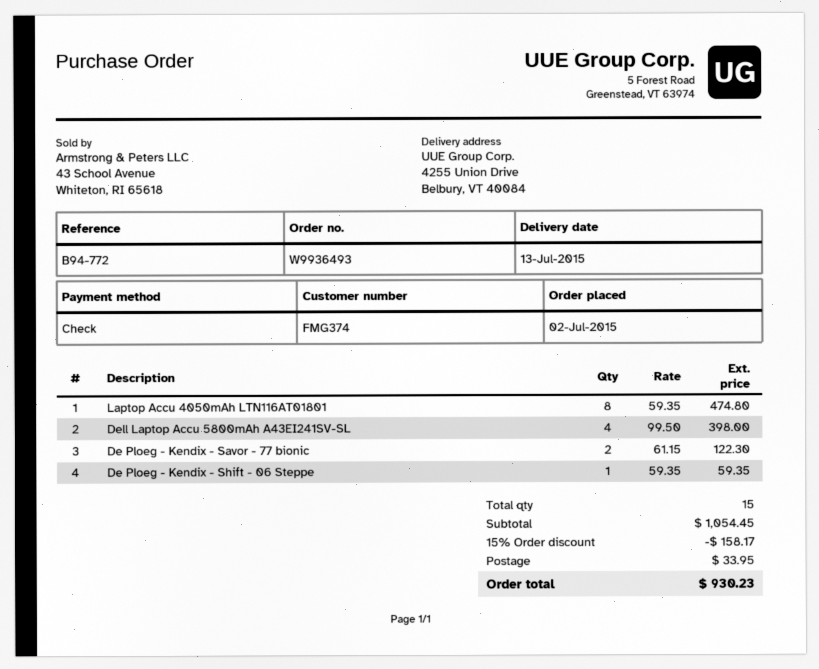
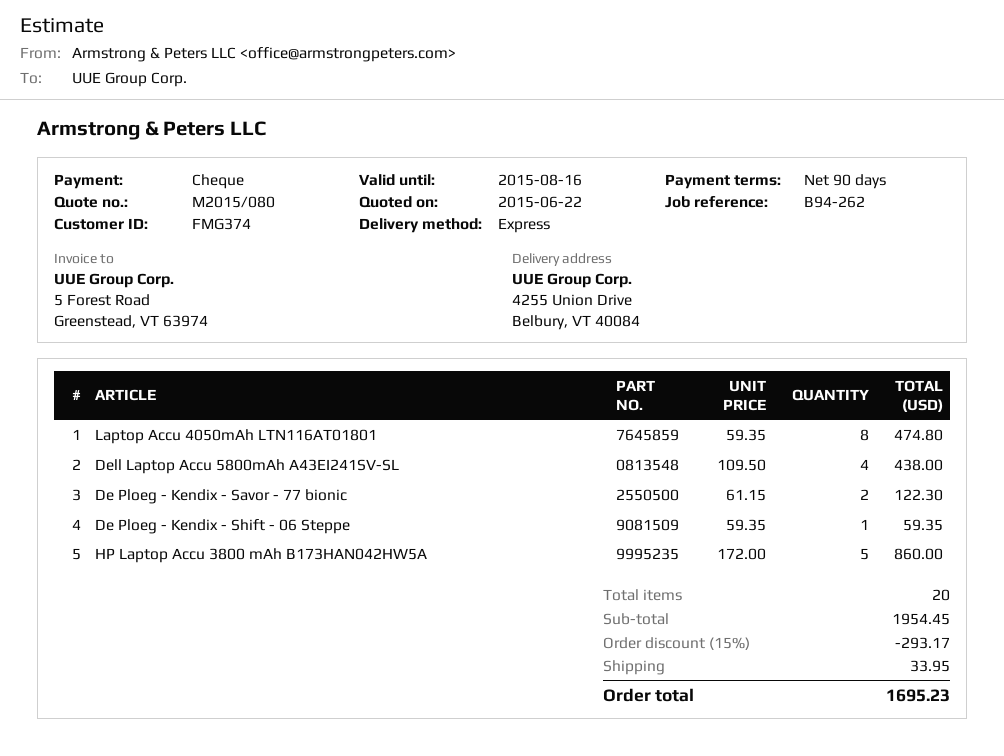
reference: B94-772 -> B94-262
Dell Laptop Accu 5800mAh A43EI241SV-SL: 4 x 99.50 = 398.00 -> 4 x 109.50 = 438.00
HP Laptop Accu 3800 mAh B173HAN042HW5A: none -> 5 x 172.00 = 860.00
total quantity: 15 -> 20
subtotal: 1054.45 -> 1954.45
discount: 15% = 158.17 -> 15% = 293.17
total: 930.23 -> 1695.23

